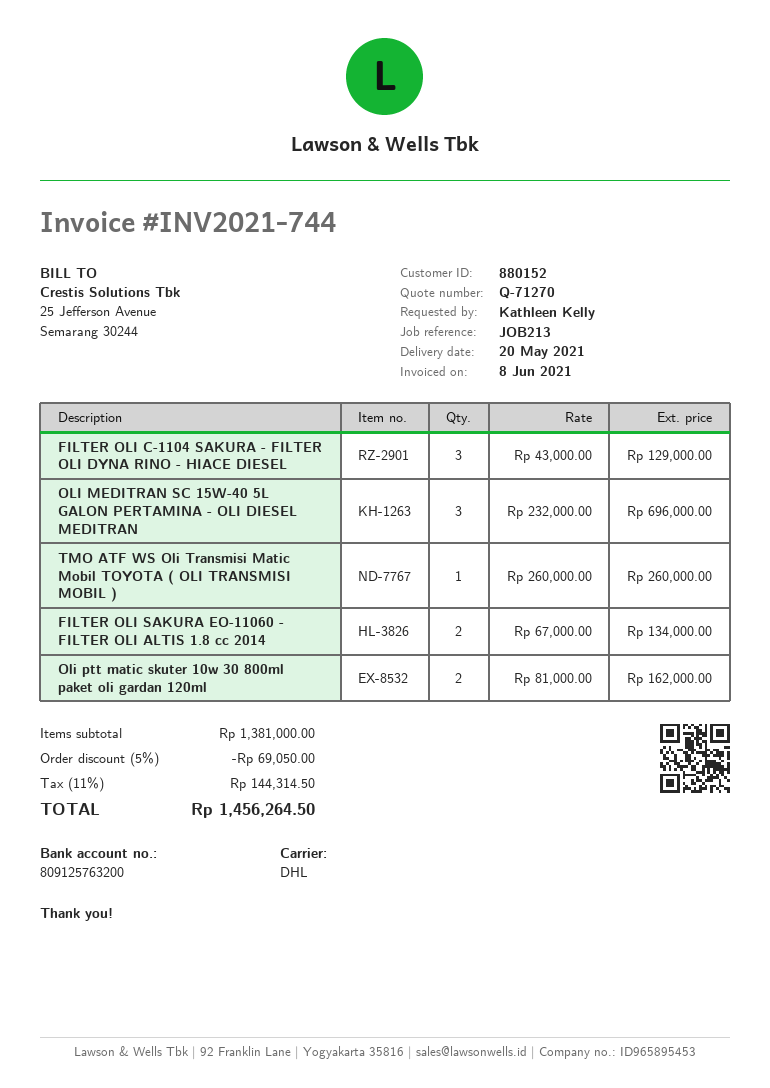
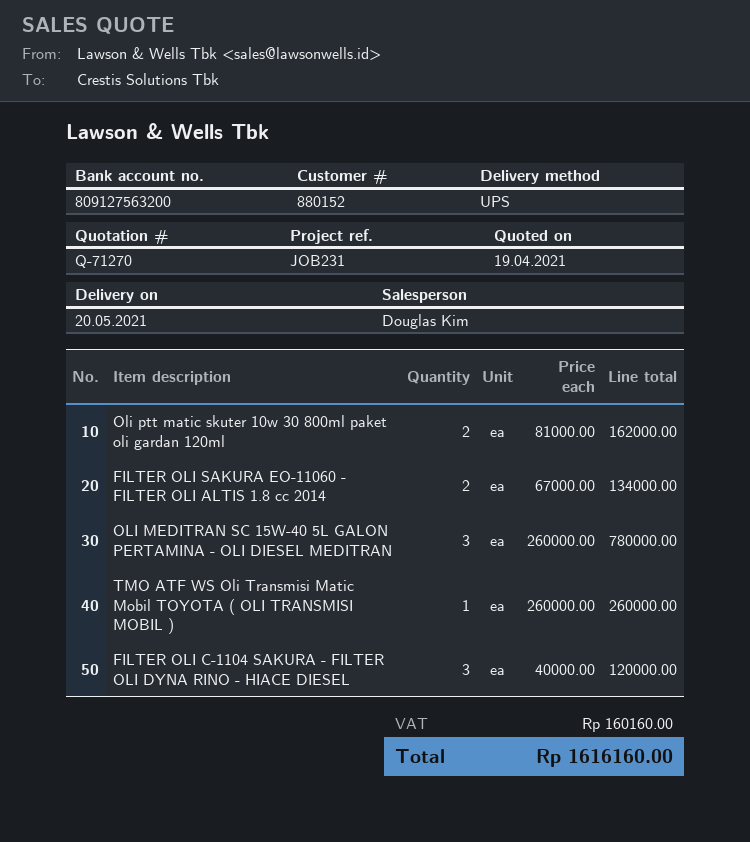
reference: JOB213 -> JOB231
bank account: 809125763200 -> 809127563200
shipping method: DHL -> UPS
FILTER OLI C-1104 SAKURA - FILTER OLI DYNA RINO - HIACE DIESEL: 3 x 43000.00 = 129000.00 -> 3 x 40000.00 = 120000.00
OLI MEDITRAN SC 15W-40 5L GALON PERTAMINA - OLI DIESEL MEDITRAN: 3 x 232000.00 = 696000.00 -> 3 x 260000.00 = 780000.00
discount: 5% = 69050.00 -> none
tax: 144314.50 -> 160160.00
total: 1456264.50 -> 1616160.00

